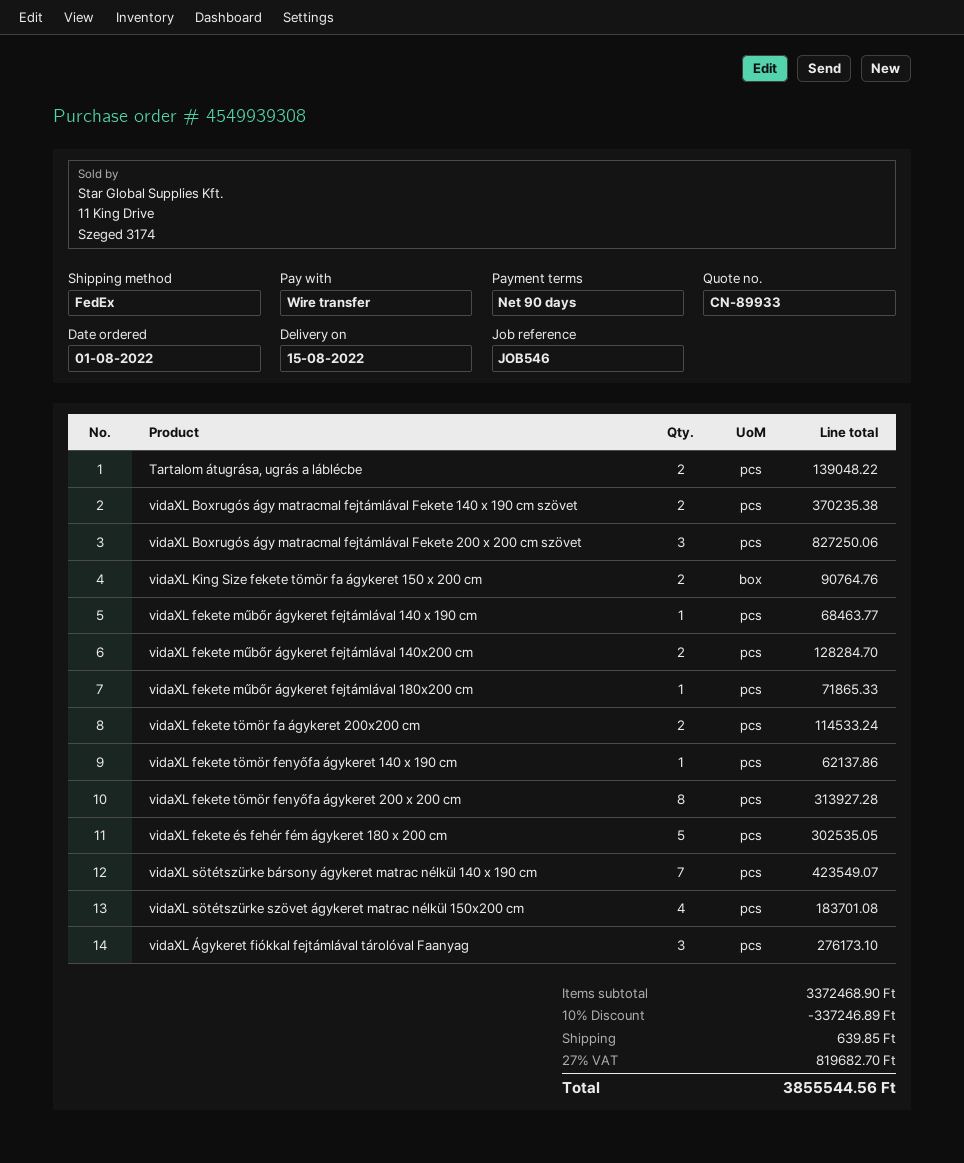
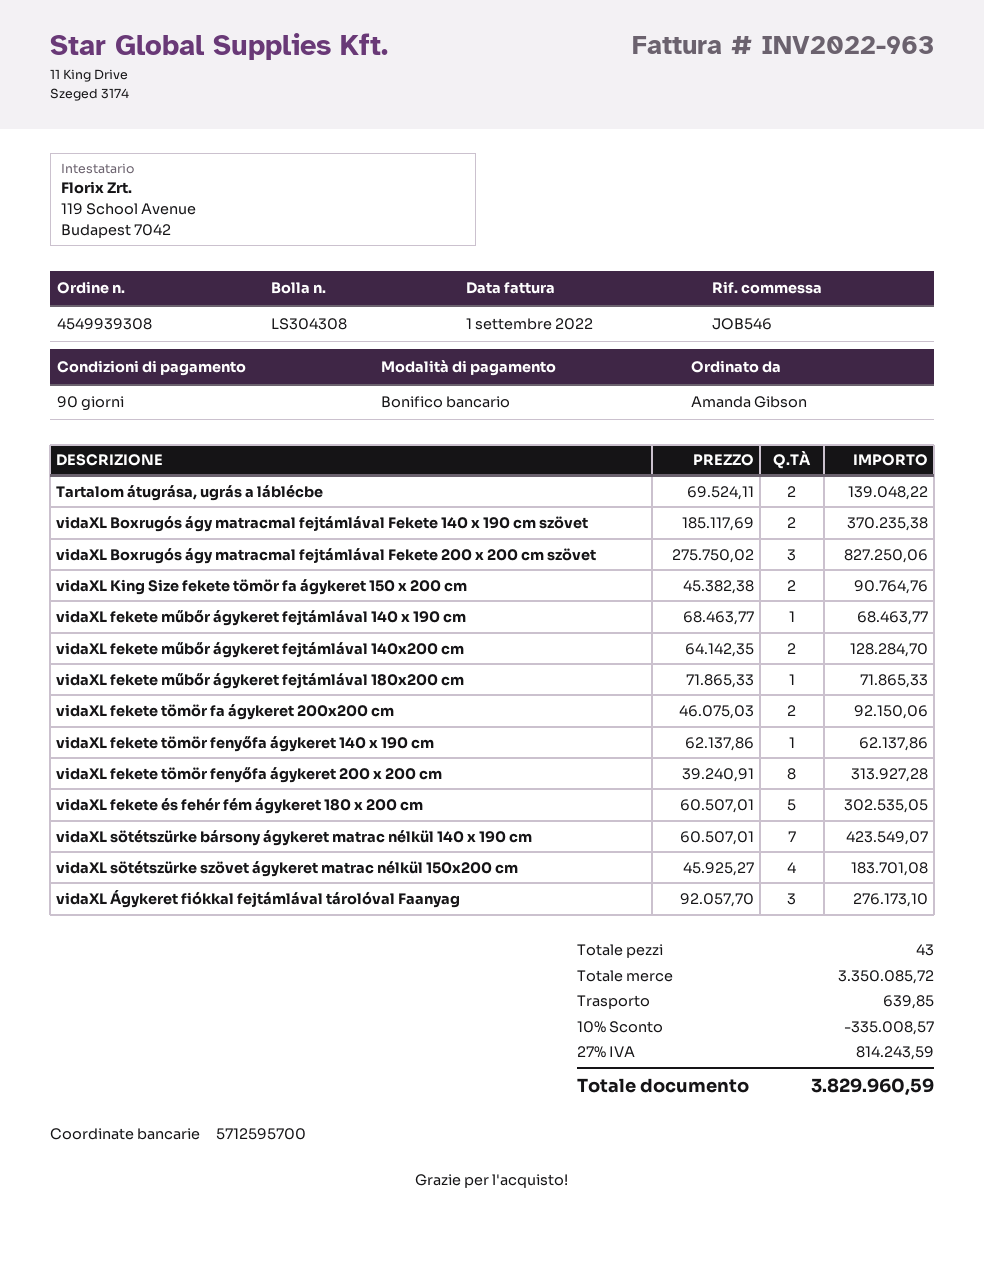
vidaXL fekete tömör fa ágykeret 200x200 cm: 2 for 114533.24 -> 2 for 92150.06
subtotal: 3372468.90 -> 3350085.72
discount: 10% = 337246.89 -> 10% = 335008.57
tax: 27% = 819682.70 -> 27% = 814243.59
total: 3855544.56 -> 3829960.59

